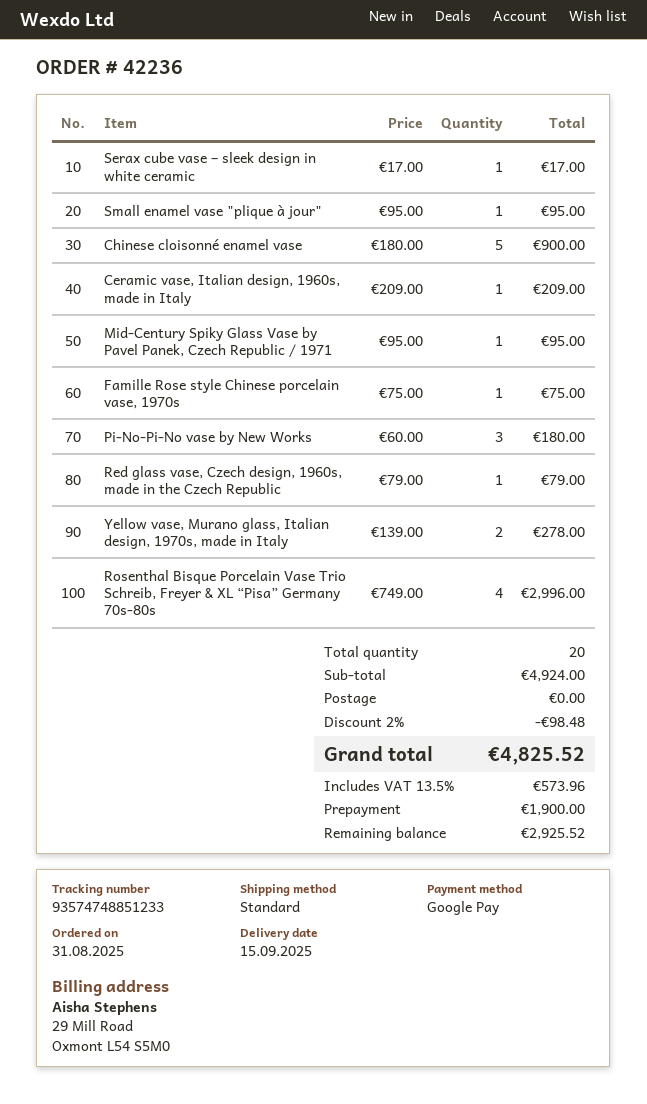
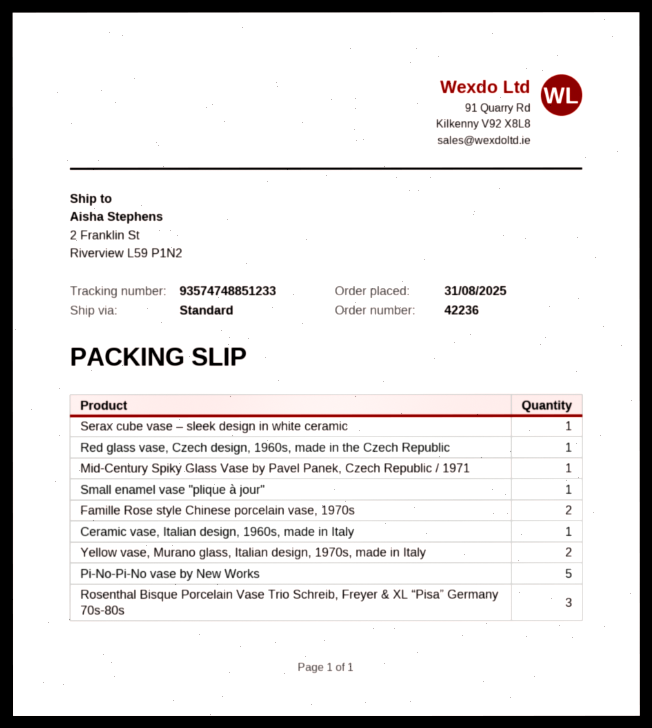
Chinese cloisonné enamel vase: 5 -> none
Famille Rose style Chinese porcelain vase, 1970s: 1 -> 2
Pi-No-Pi-No vase by New Works: 3 -> 5
Rosenthal Bisque Porcelain Vase Trio Schreib, Freyer & XL “Pisa” Germany 70s-80s: 4 -> 3

